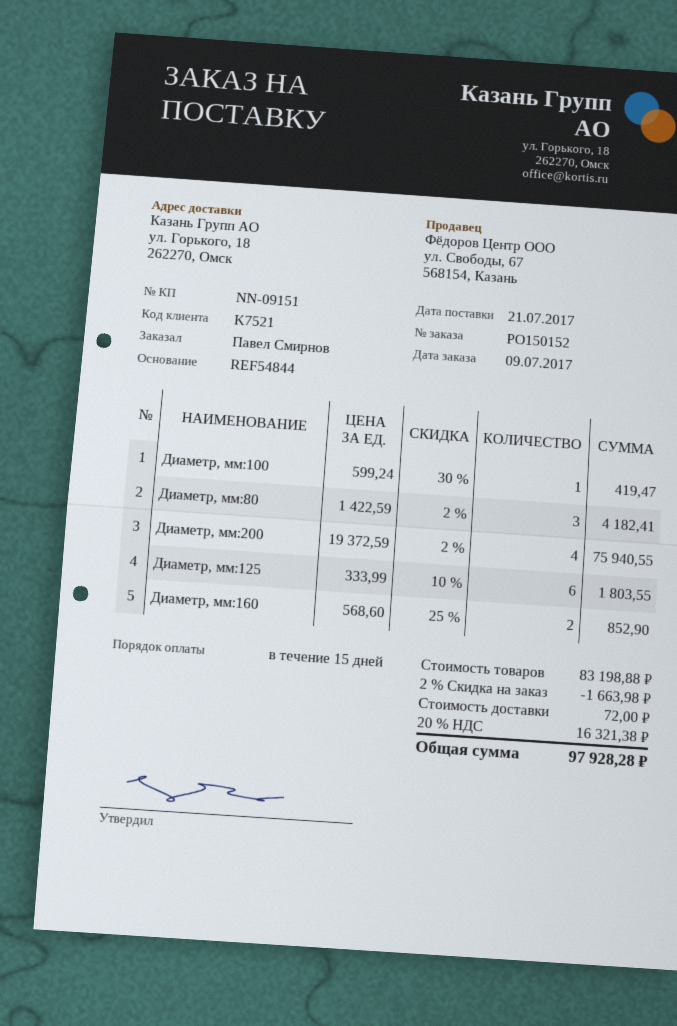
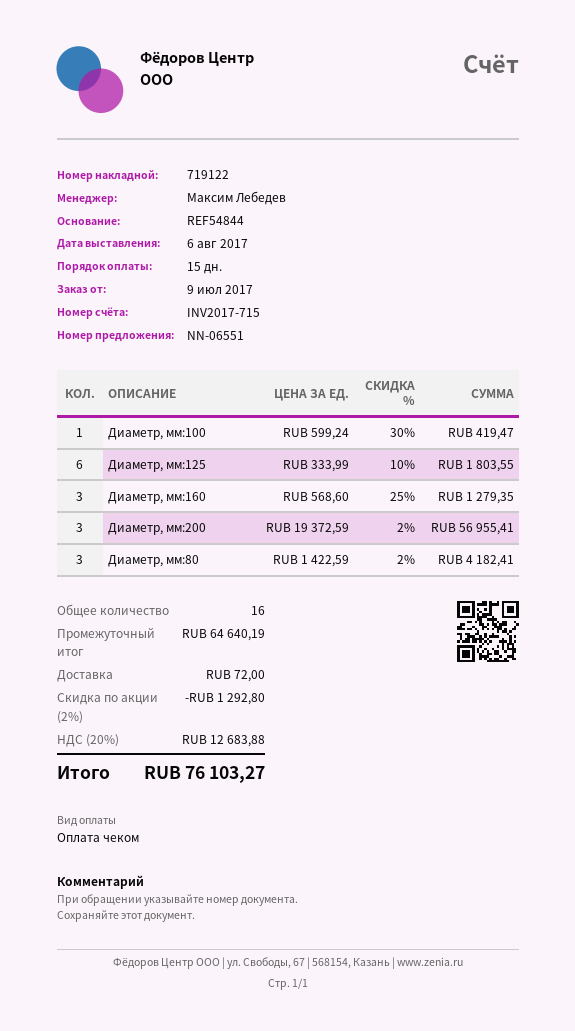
quote number: NN-09151 -> NN-06551
Диаметр, мм:200: 4 x 19372.59 - 2% = 75940.55 -> 3 x 19372.59 - 2% = 56955.41
Диаметр, мм:160: 2 x 568.60 - 25% = 852.90 -> 3 x 568.60 - 25% = 1279.35
subtotal: 83198.88 -> 64640.19
discount: 2% = 1663.98 -> 2% = 1292.80
tax: 20% = 16321.38 -> 20% = 12683.88
total: 97928.28 -> 76103.27

